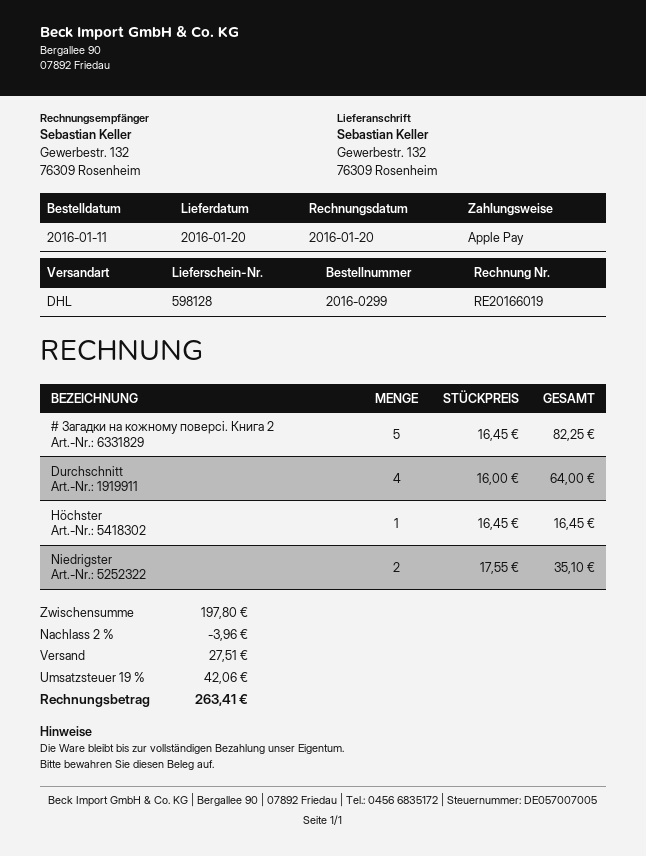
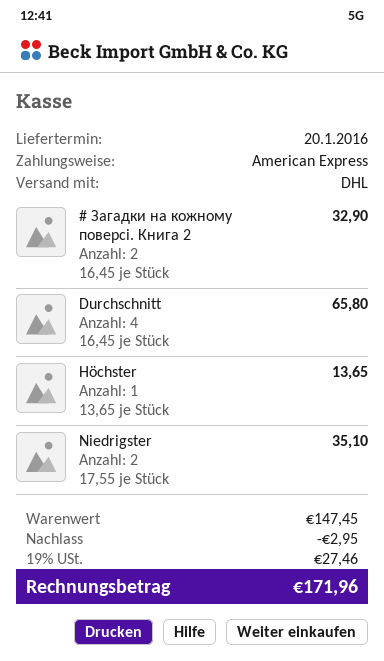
payment method: Apple Pay -> American Express
# Загадки на кожному поверсі. Книга 2: 5 x 16.45 = 82.25 -> 2 x 16.45 = 32.90
Durchschnitt: 4 x 16.00 = 64.00 -> 4 x 16.45 = 65.80
Höchster: 1 x 16.45 = 16.45 -> 1 x 13.65 = 13.65
subtotal: 197.80 -> 147.45
discount: 3.96 -> 2.95
shipping: 27.51 -> none
tax: 19% = 42.06 -> 19% = 27.46
total: 263.41 -> 171.96

